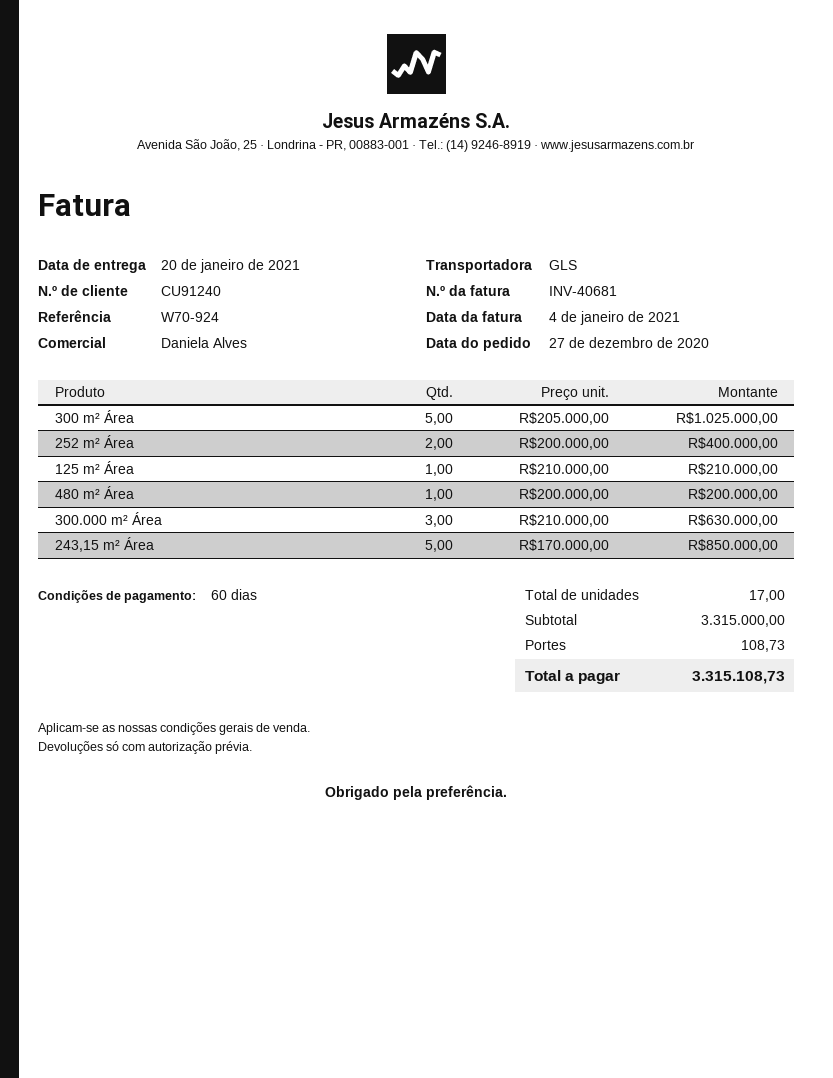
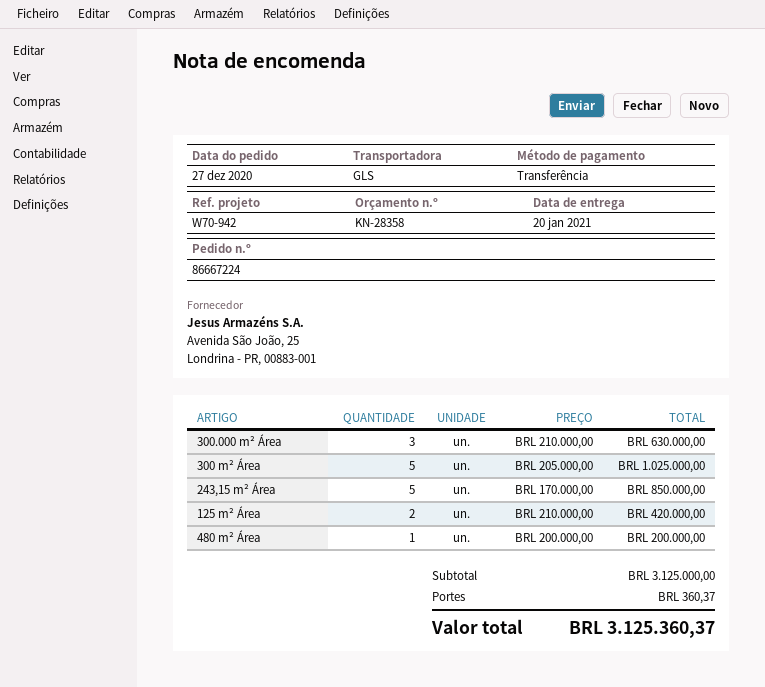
reference: W70-924 -> W70-942
252 m² Área: 2 x 200000.00 = 400000.00 -> none
125 m² Área: 1 x 210000.00 = 210000.00 -> 2 x 210000.00 = 420000.00
subtotal: 3315000.00 -> 3125000.00
shipping: 108.73 -> 360.37
total: 3315108.73 -> 3125360.37

